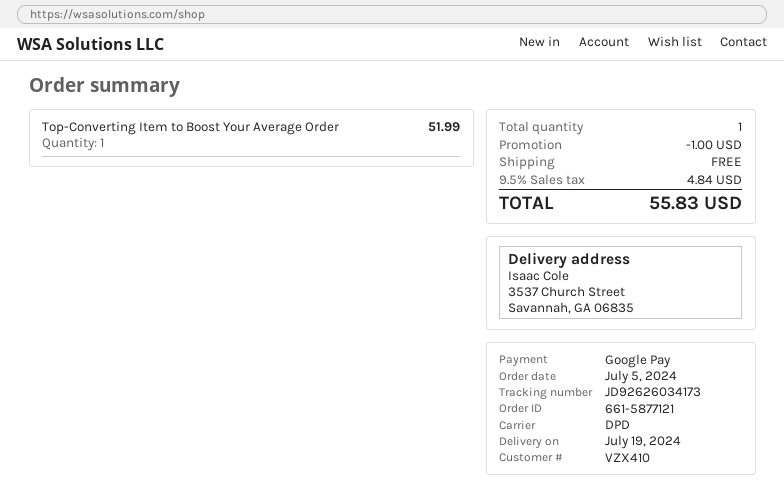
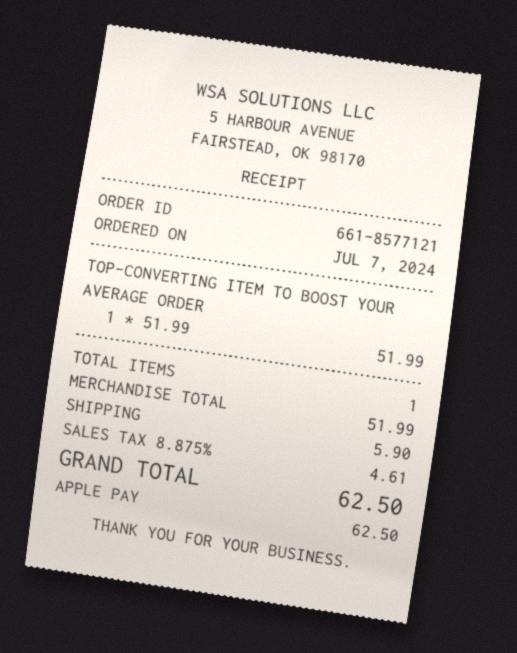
order number: 661-5877121 -> 661-8577121
order date: 2024-07-05 -> 2024-07-07
payment method: Google Pay -> Apple Pay
discount: 1.00 -> none
shipping: 0.00 -> 5.90
tax: 9.5% = 4.84 -> 8.875% = 4.61
total: 55.83 -> 62.50

